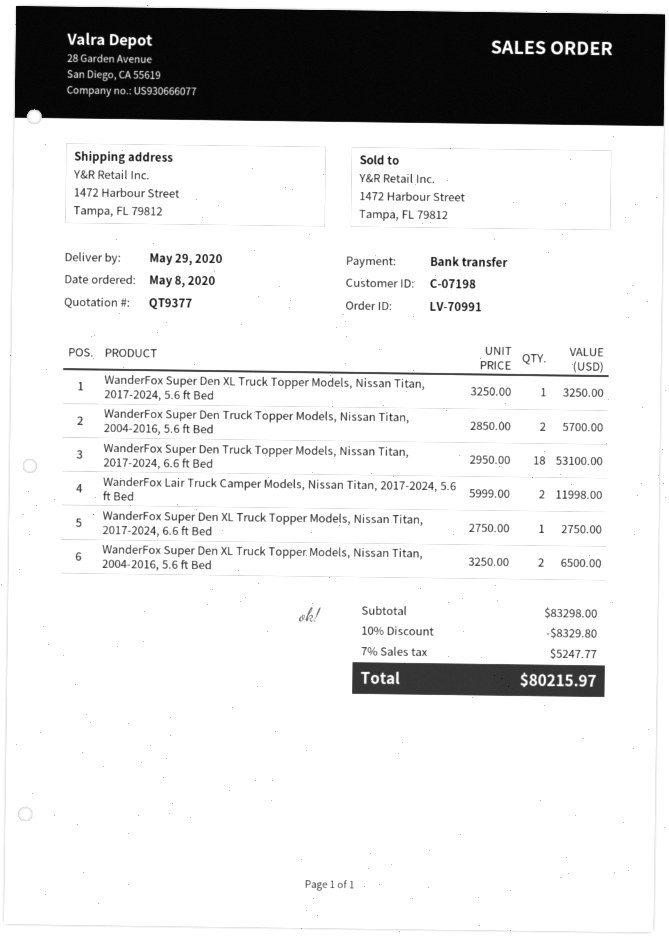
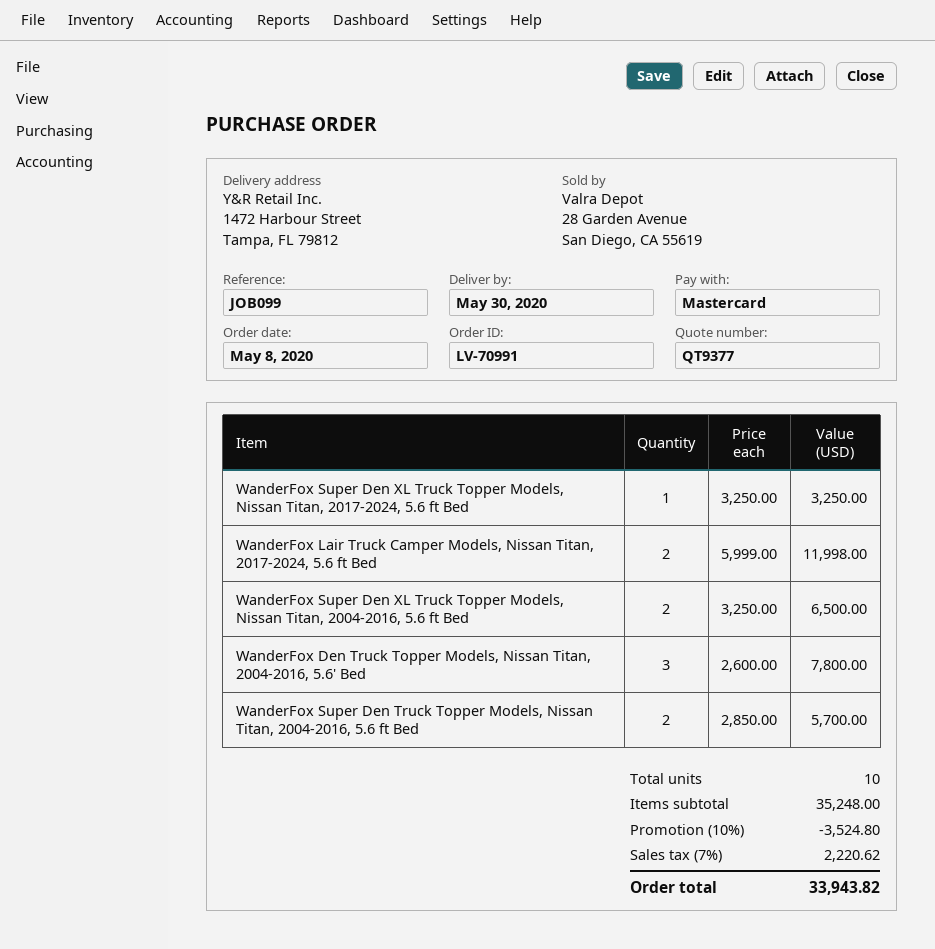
delivery date: 2020-05-29 -> 2020-05-30
payment method: bank transfer -> Mastercard
WanderFox Super Den Truck Topper Models, Nissan Titan, 2017-2024, 6.6 ft Bed: 18 x 2950.00 = 53100.00 -> none
WanderFox Super Den XL Truck Topper Models, Nissan Titan, 2017-2024, 6.6 ft Bed: 1 x 2750.00 = 2750.00 -> none
WanderFox Den Truck Topper Models, Nissan Titan, 2004-2016, 5.6' Bed: none -> 3 x 2600.00 = 7800.00
subtotal: 83298.00 -> 35248.00
discount: 10% = 8329.80 -> 10% = 3524.80
tax: 7% = 5247.77 -> 7% = 2220.62
total: 80215.97 -> 33943.82

